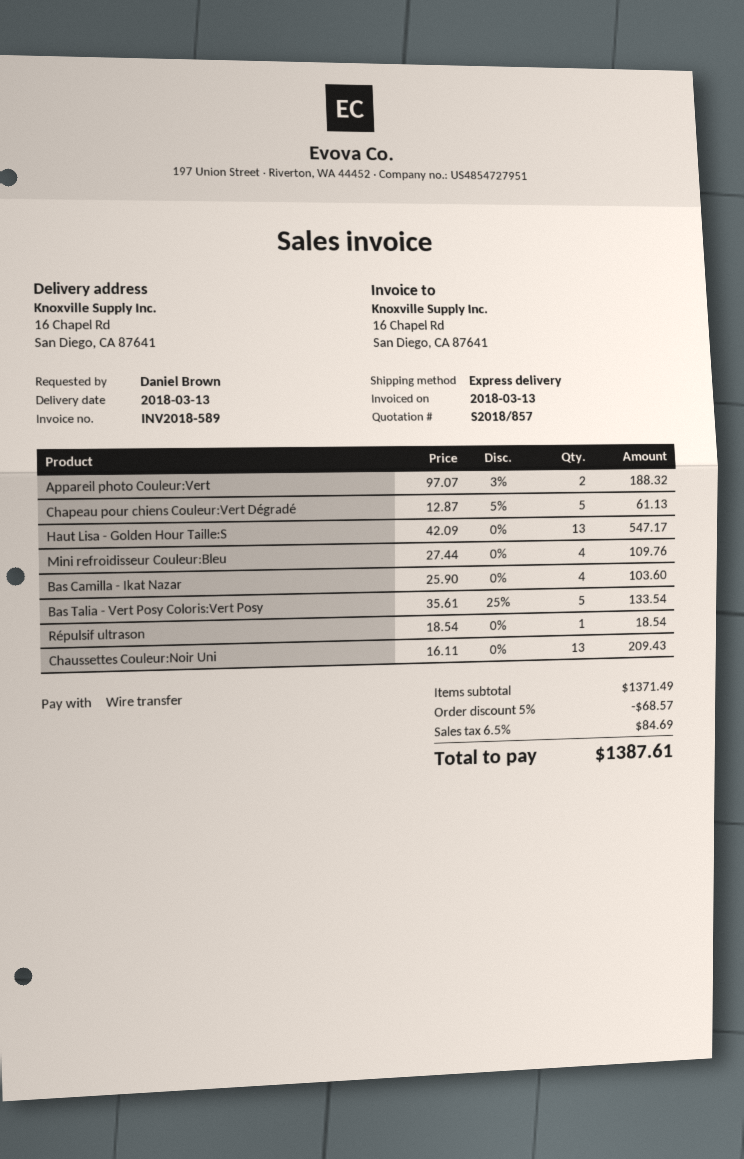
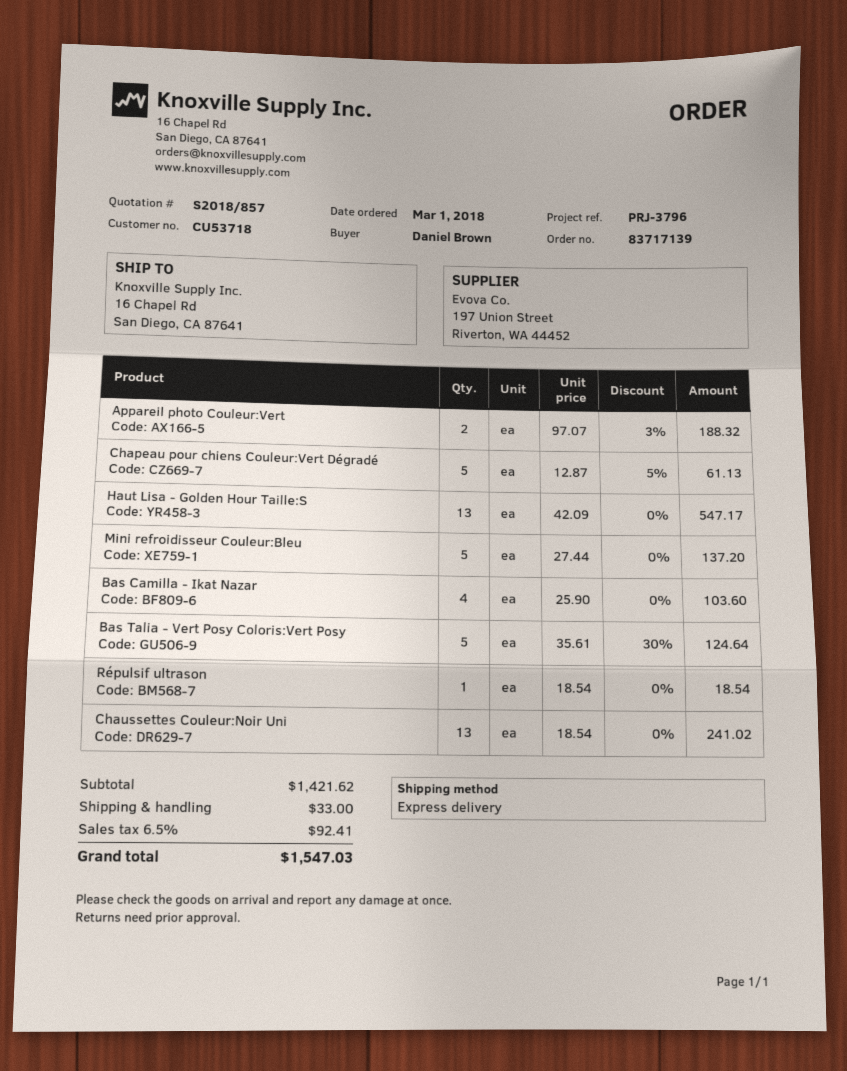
Mini refroidisseur Couleur:Bleu: 4 x 27.44 = 109.76 -> 5 x 27.44 = 137.20
Bas Talia - Vert Posy Coloris:Vert Posy: 5 x 35.61 - 25% = 133.54 -> 5 x 35.61 - 30% = 124.64
Chaussettes Couleur:Noir Uni: 13 x 16.11 = 209.43 -> 13 x 18.54 = 241.02
subtotal: 1371.49 -> 1421.62
discount: 5% = 68.57 -> none
shipping: none -> 33.00
tax: 6.5% = 84.69 -> 6.5% = 92.41
total: 1387.61 -> 1547.03

